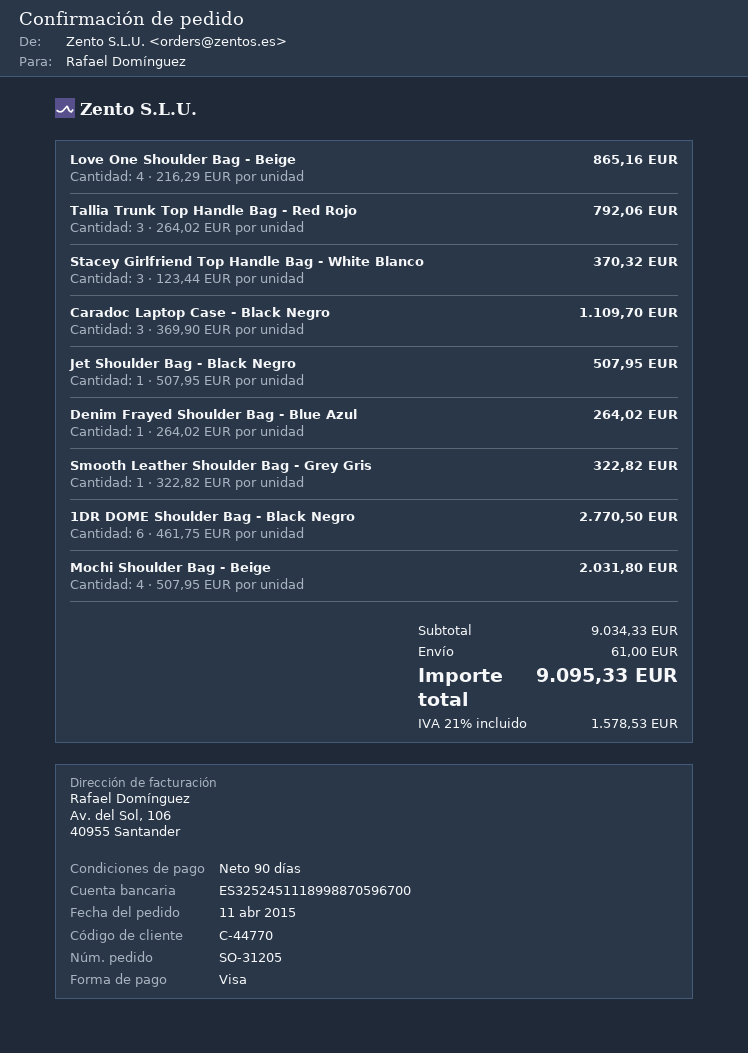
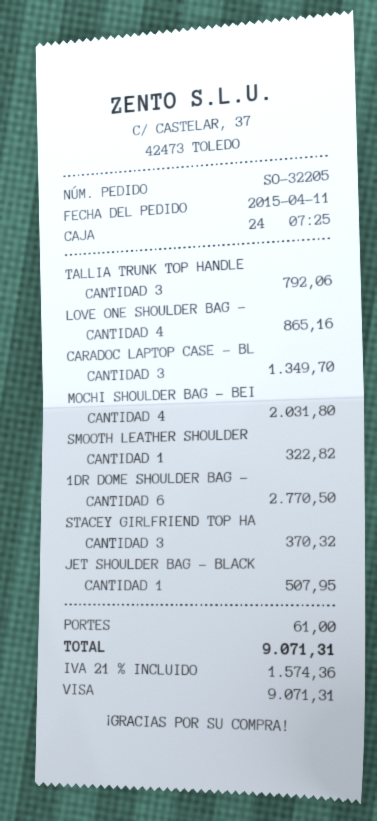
order number: SO-31205 -> SO-32205
Caradoc Laptop Case - Black Negro: 3 for 1109.70 -> 3 for 1349.70
Denim Frayed Shoulder Bag - Blue Azul: 1 for 264.02 -> none
tax: 21% = 1578.53 -> 21% = 1574.36
total: 9095.33 -> 9071.31

